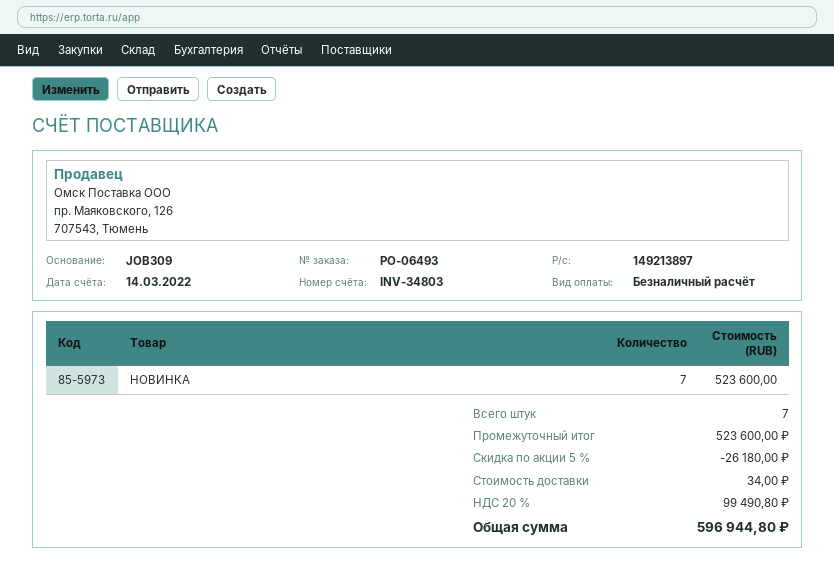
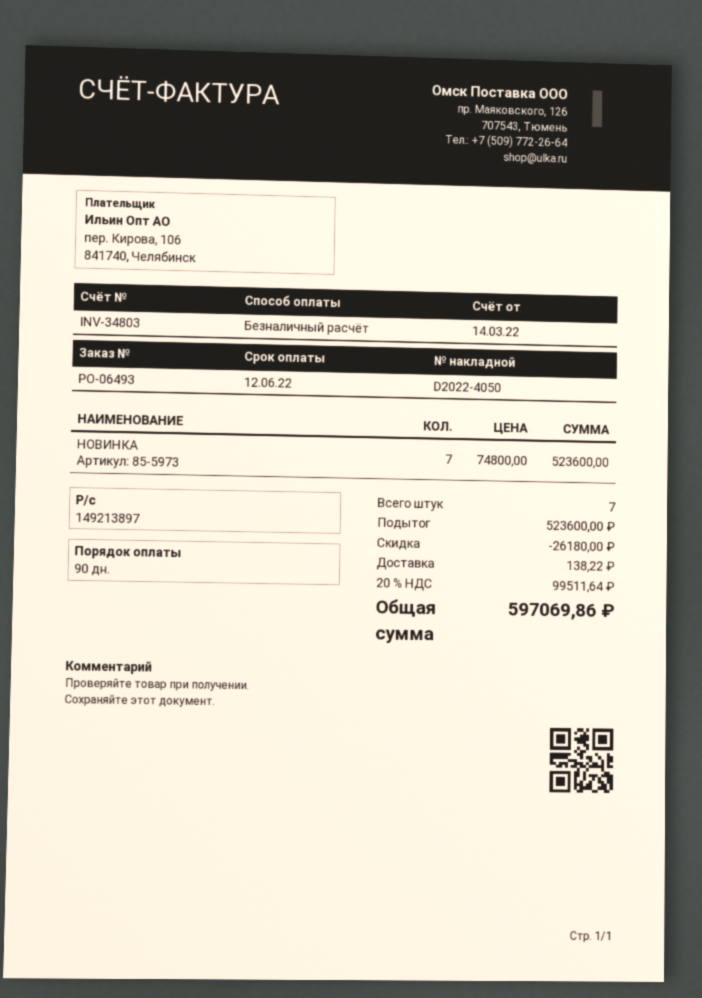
shipping: 34.00 -> 138.22
tax: 20% = 99490.80 -> 20% = 99511.64
total: 596944.80 -> 597069.86

